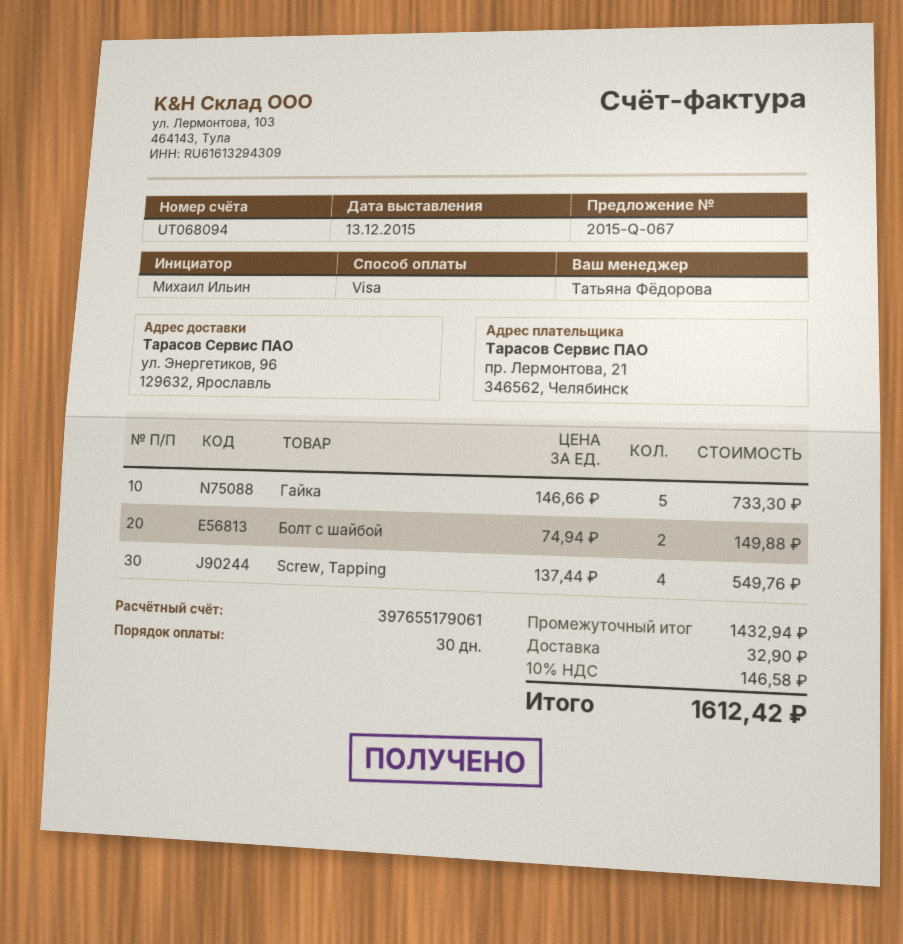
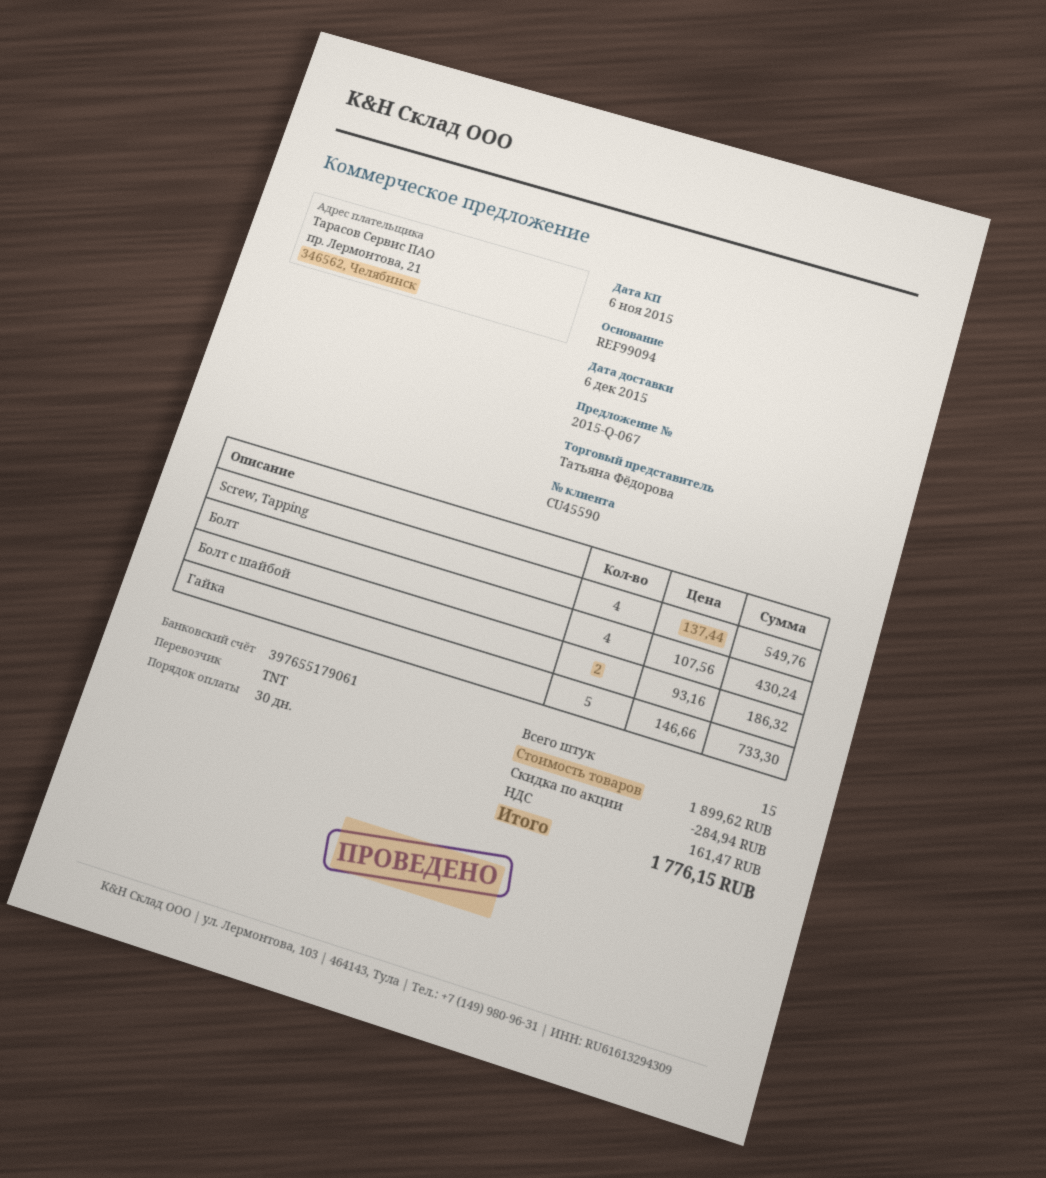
Болт с шайбой: 2 x 74.94 = 149.88 -> 2 x 93.16 = 186.32
Болт: none -> 4 x 107.56 = 430.24
subtotal: 1432.94 -> 1899.62
discount: none -> 284.94
shipping: 32.90 -> none
tax: 146.58 -> 161.47
total: 1612.42 -> 1776.15

